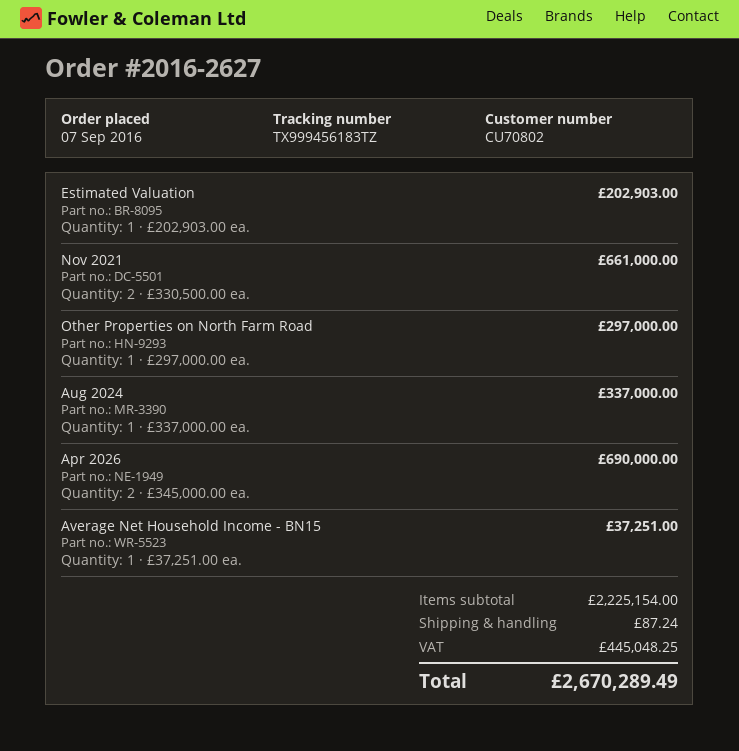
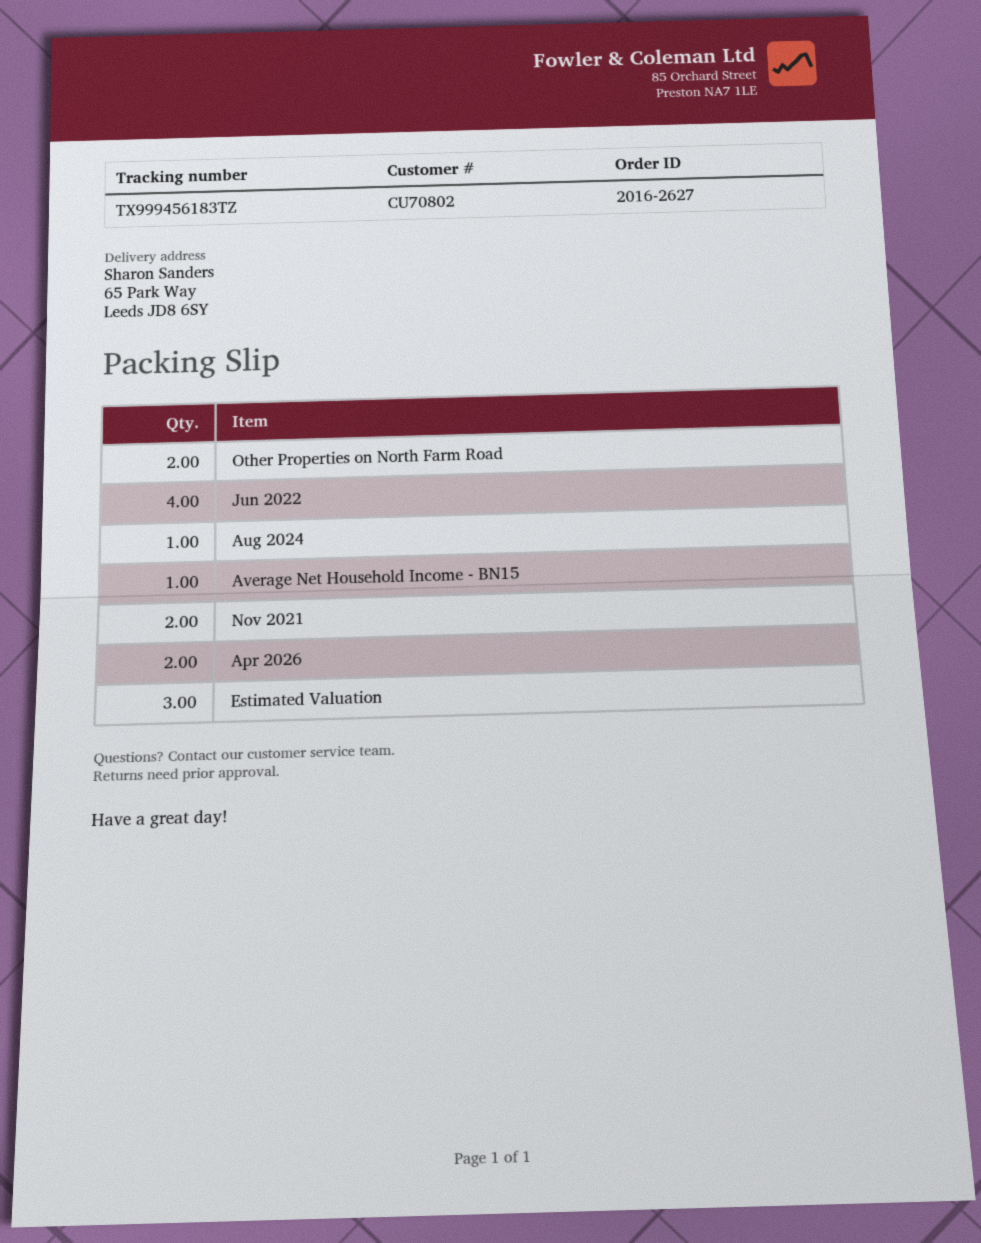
Estimated Valuation: 1 -> 3
Other Properties on North Farm Road: 1 -> 2
Jun 2022: none -> 4

